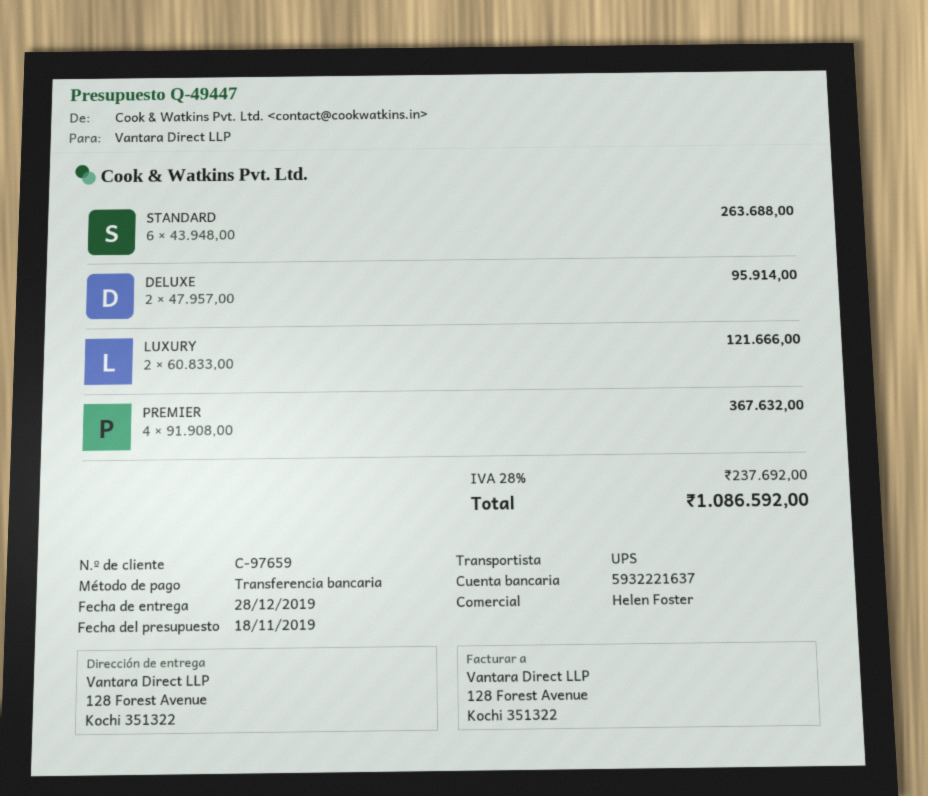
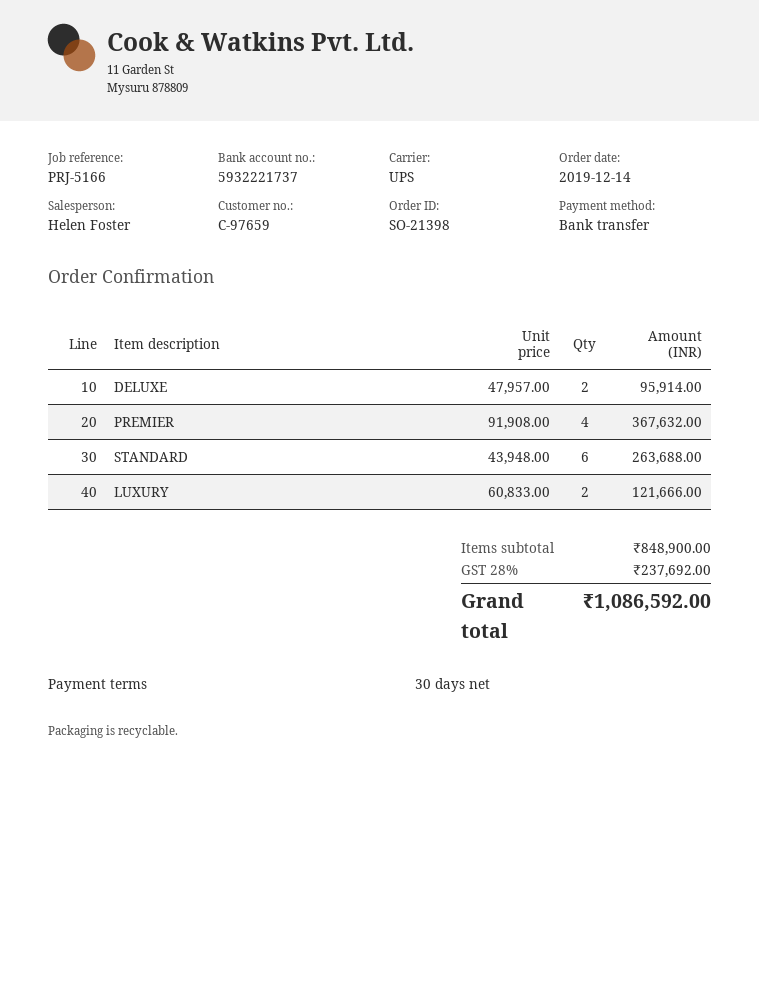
bank account: 5932221637 -> 5932221737

